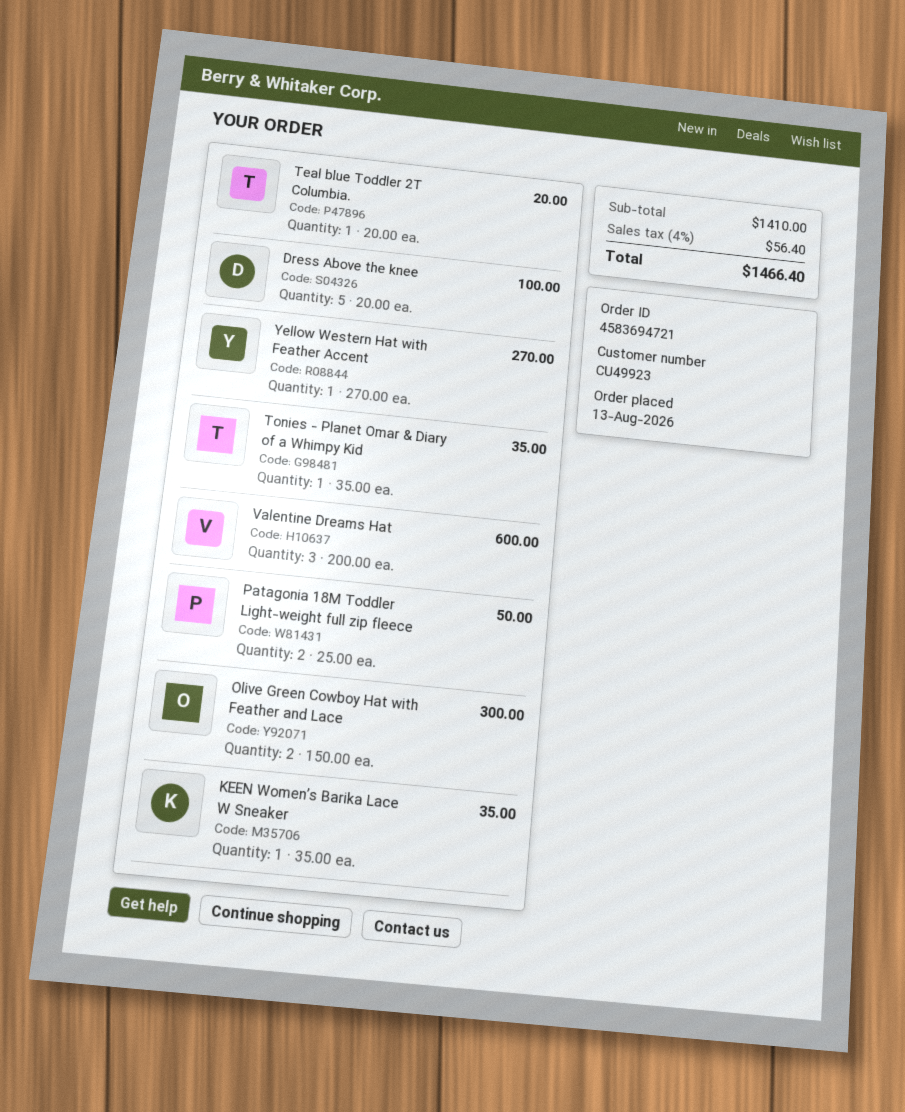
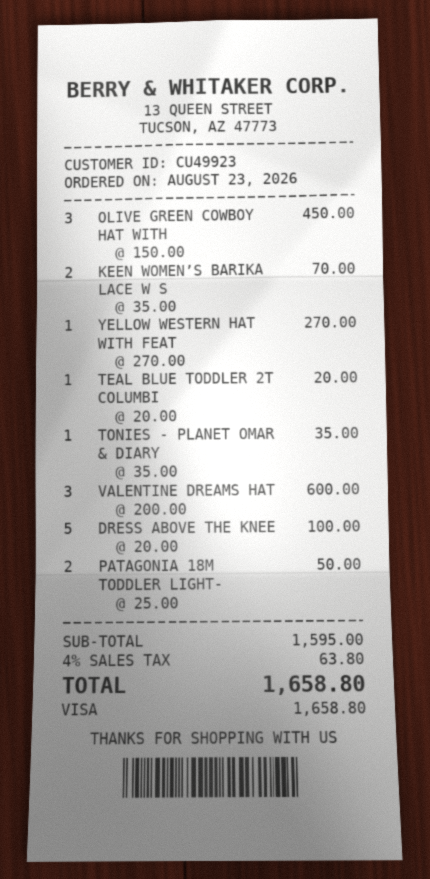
order date: 2026-08-13 -> 2026-08-23
Olive Green Cowboy Hat with Feather and Lace: 2 x 150.00 = 300.00 -> 3 x 150.00 = 450.00
KEEN Women’s Barika Lace W Sneaker: 1 x 35.00 = 35.00 -> 2 x 35.00 = 70.00
subtotal: 1410.00 -> 1595.00
tax: 4% = 56.40 -> 4% = 63.80
total: 1466.40 -> 1658.80

